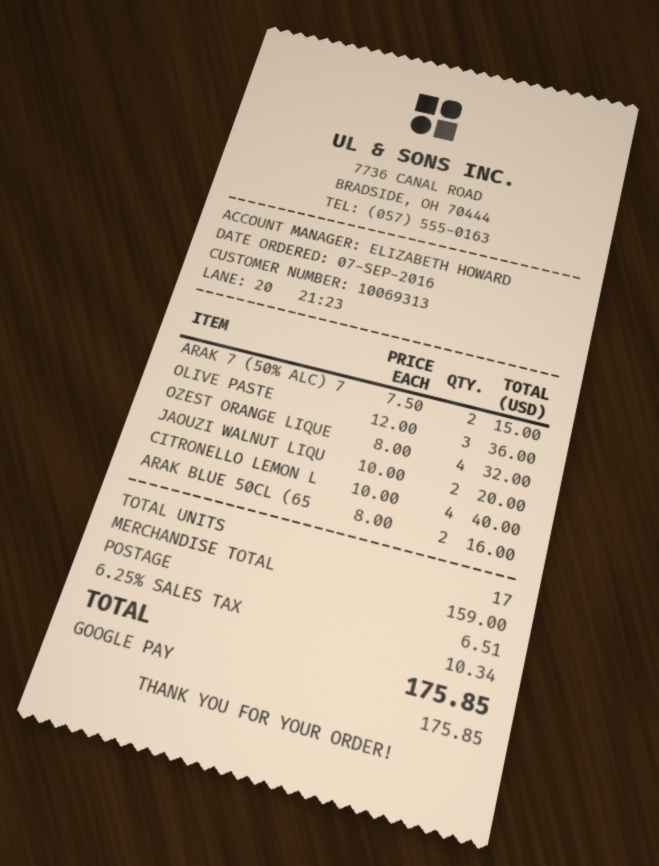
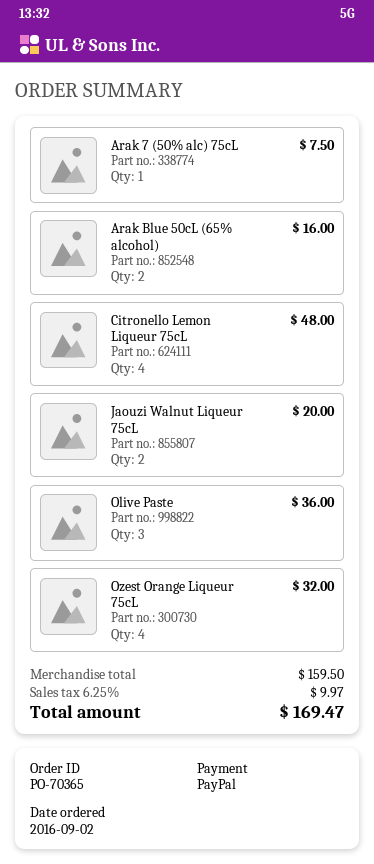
order date: 2016-09-07 -> 2016-09-02
payment method: Google Pay -> PayPal
ARAK 7 (50% ALC) 7: 2 for 15.00 -> 1 for 7.50
CITRONELLO LEMON L: 4 for 40.00 -> 4 for 48.00
subtotal: 159.00 -> 159.50
shipping: 6.51 -> none
tax: 6.25% = 10.34 -> 6.25% = 9.97
total: 175.85 -> 169.47

